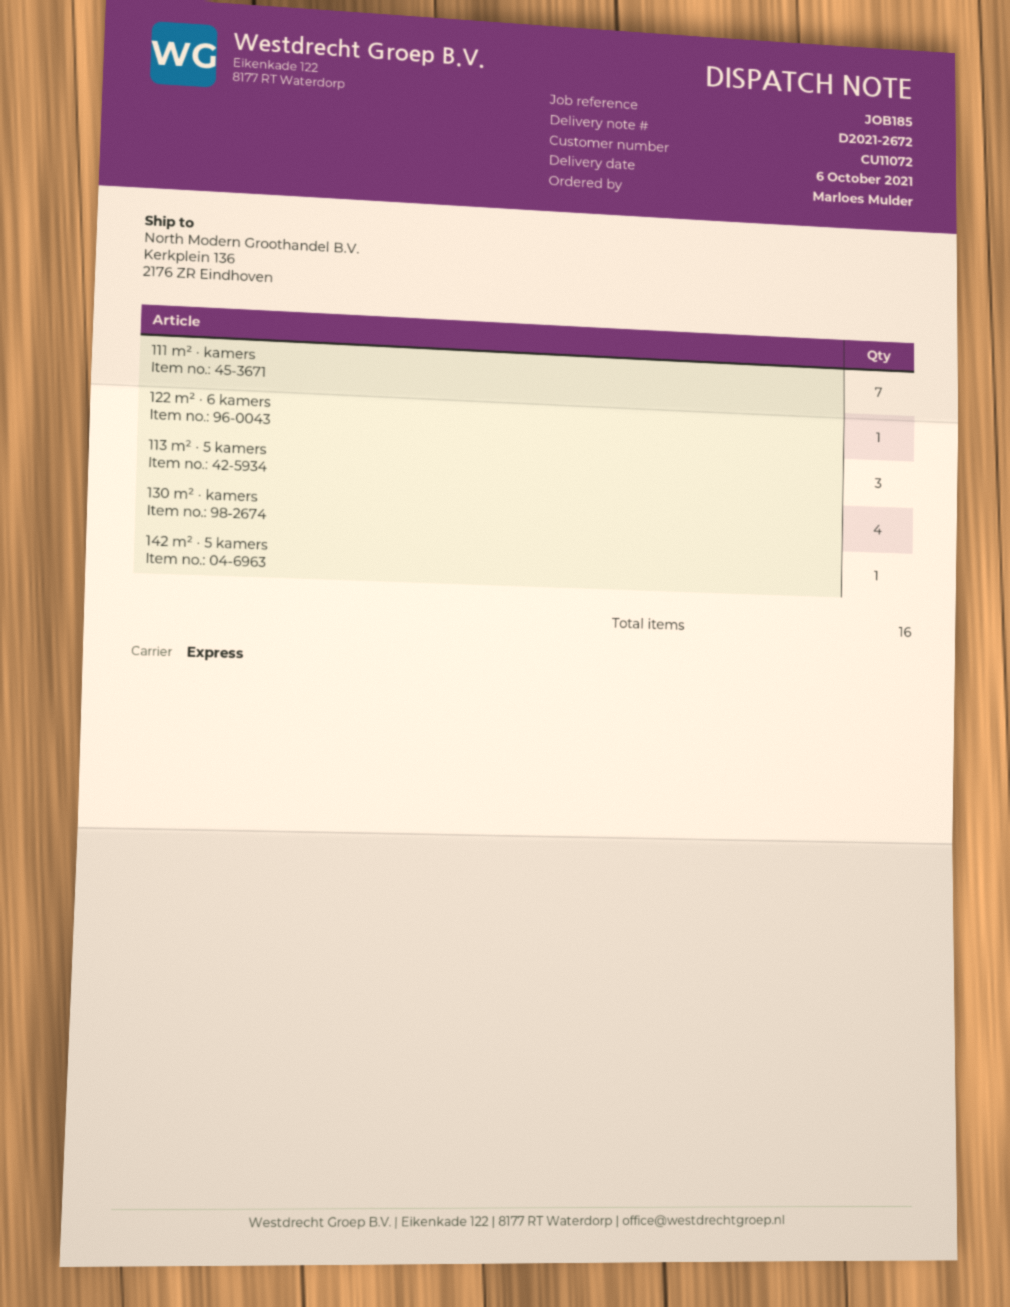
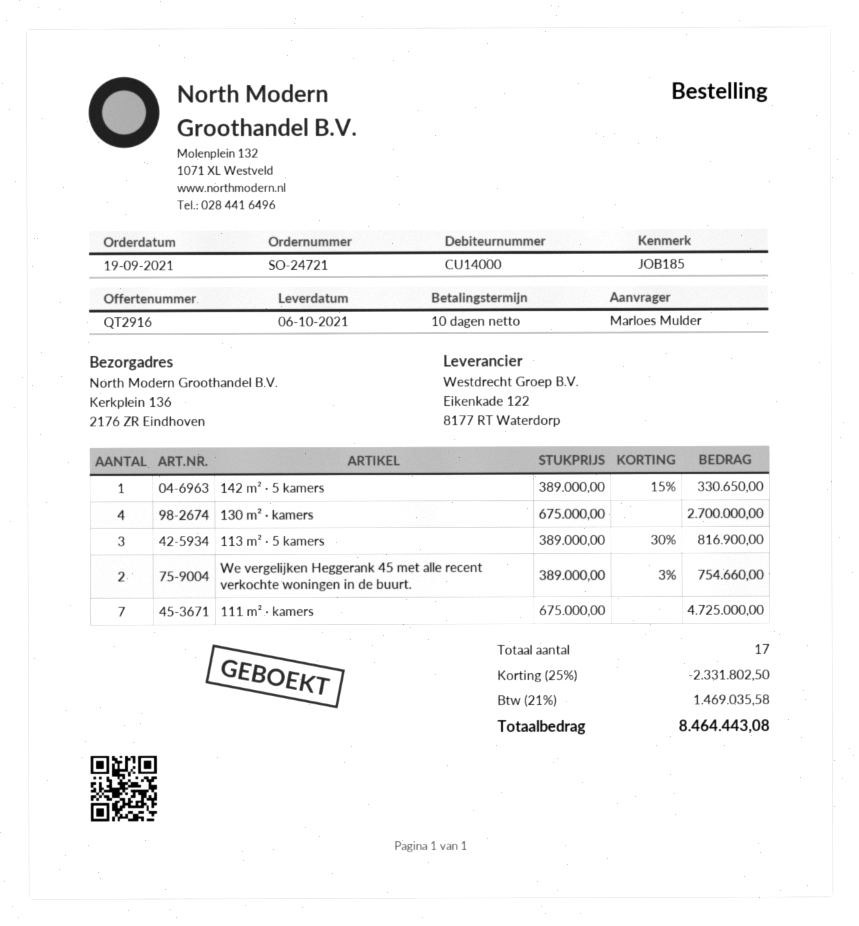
customer number: CU11072 -> CU14000
122 m² · 6 kamers: 1 -> none
We vergelijken Heggerank 45 met alle recent verkochte woningen in de buurt.: none -> 2
total quantity: 16 -> 17

